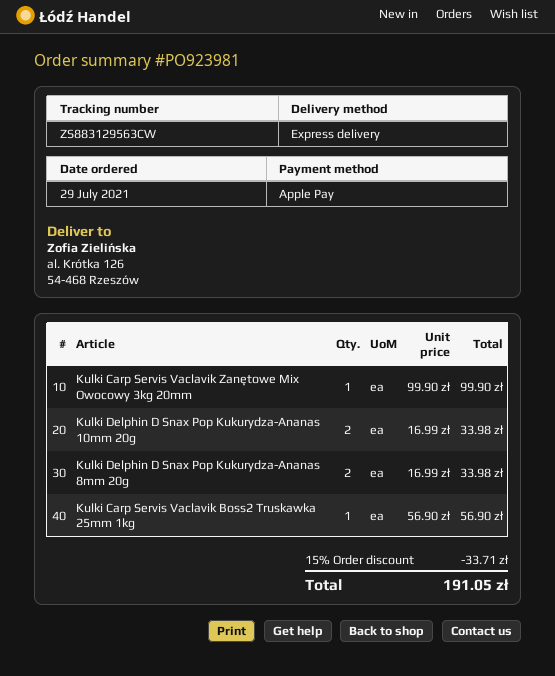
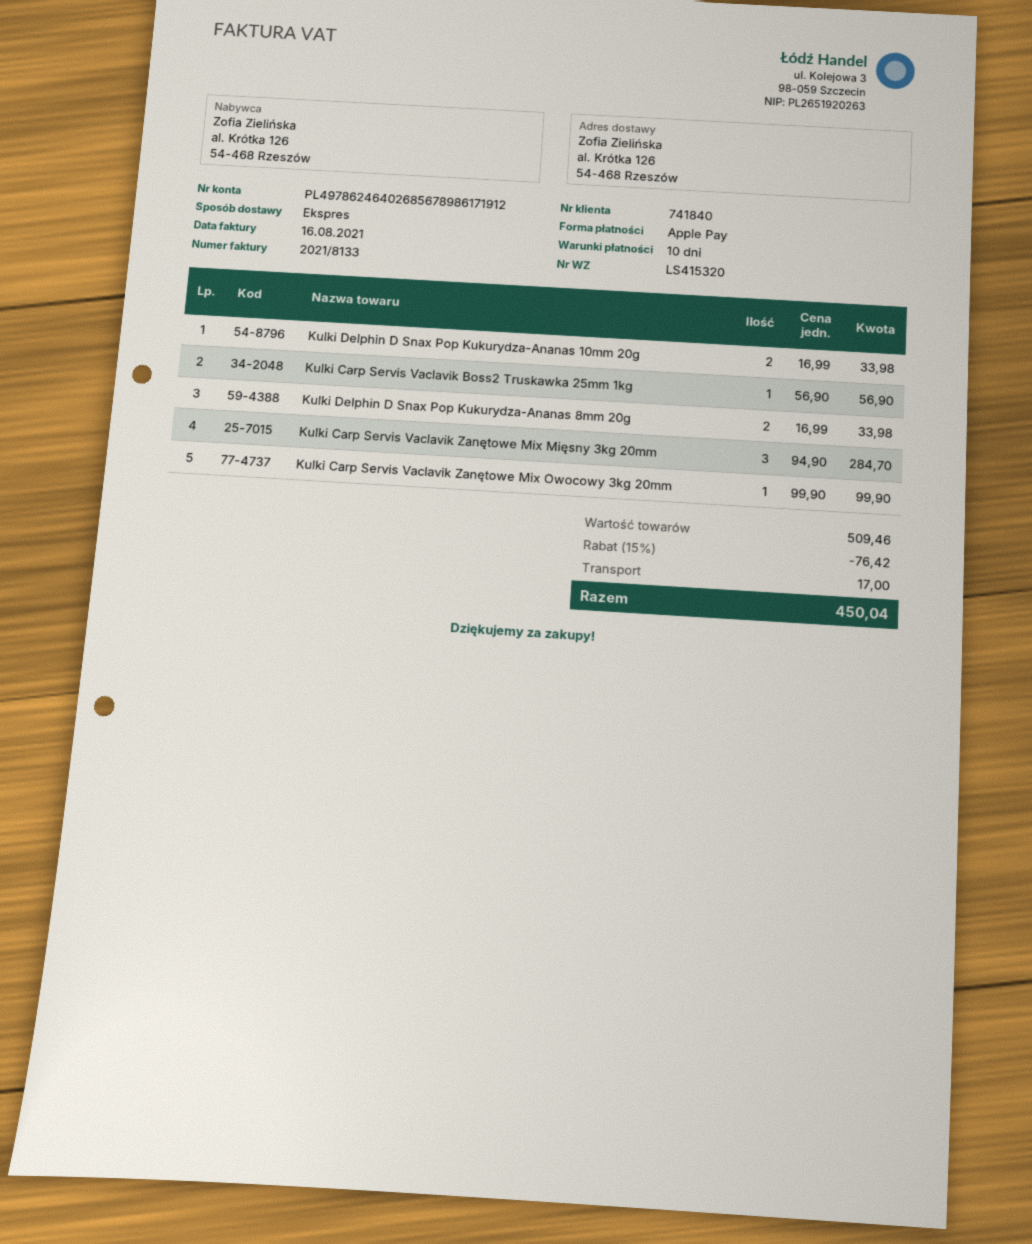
Kulki Carp Servis Vaclavik Zanętowe Mix Mięsny 3kg 20mm: none -> 3 x 94.90 = 284.70
discount: 15% = 33.71 -> 15% = 76.42
shipping: none -> 17.00
total: 191.05 -> 450.04

